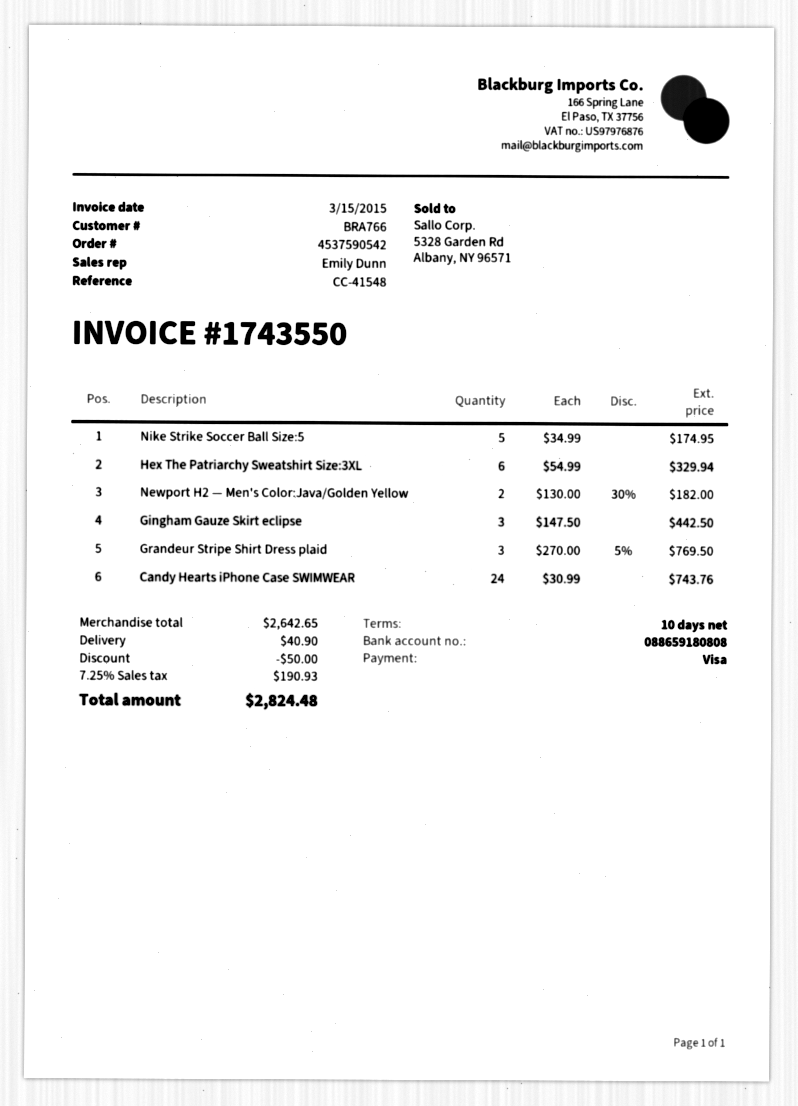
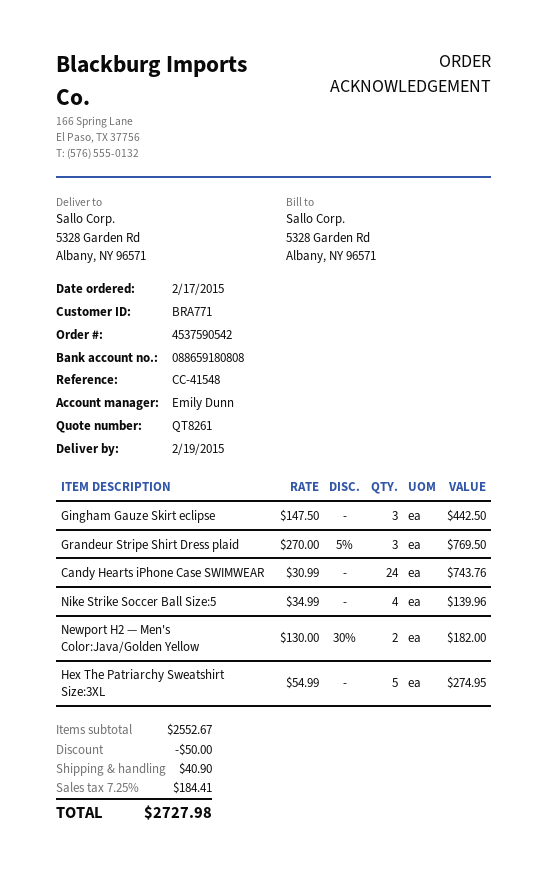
customer number: BRA766 -> BRA771
Nike Strike Soccer Ball Size:5: 5 x 34.99 = 174.95 -> 4 x 34.99 = 139.96
Hex The Patriarchy Sweatshirt Size:3XL: 6 x 54.99 = 329.94 -> 5 x 54.99 = 274.95
subtotal: 2642.65 -> 2552.67
tax: 7.25% = 190.93 -> 7.25% = 184.41
total: 2824.48 -> 2727.98

